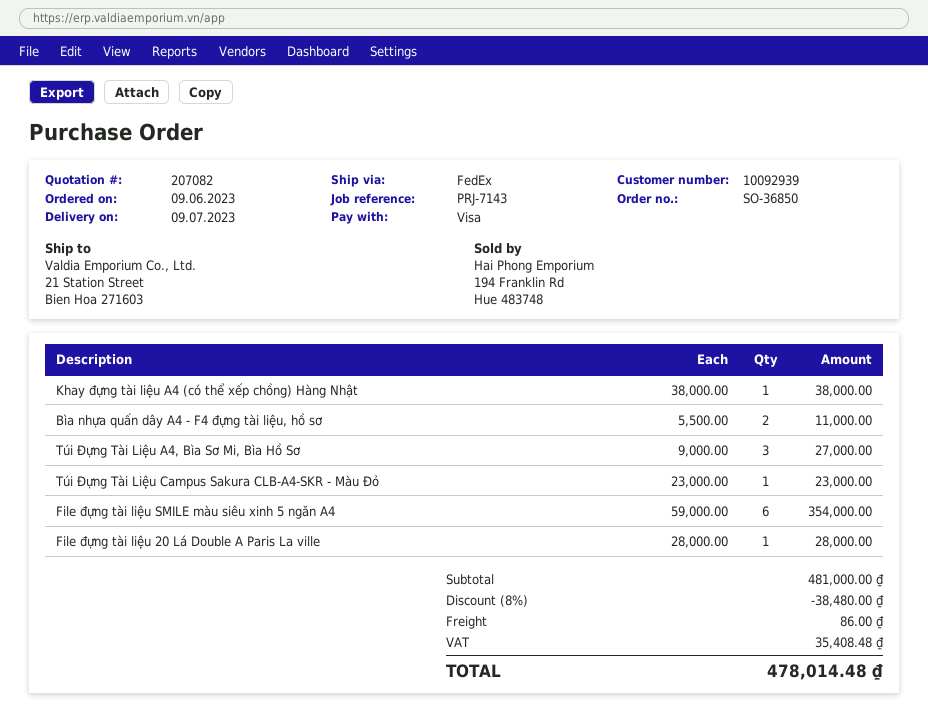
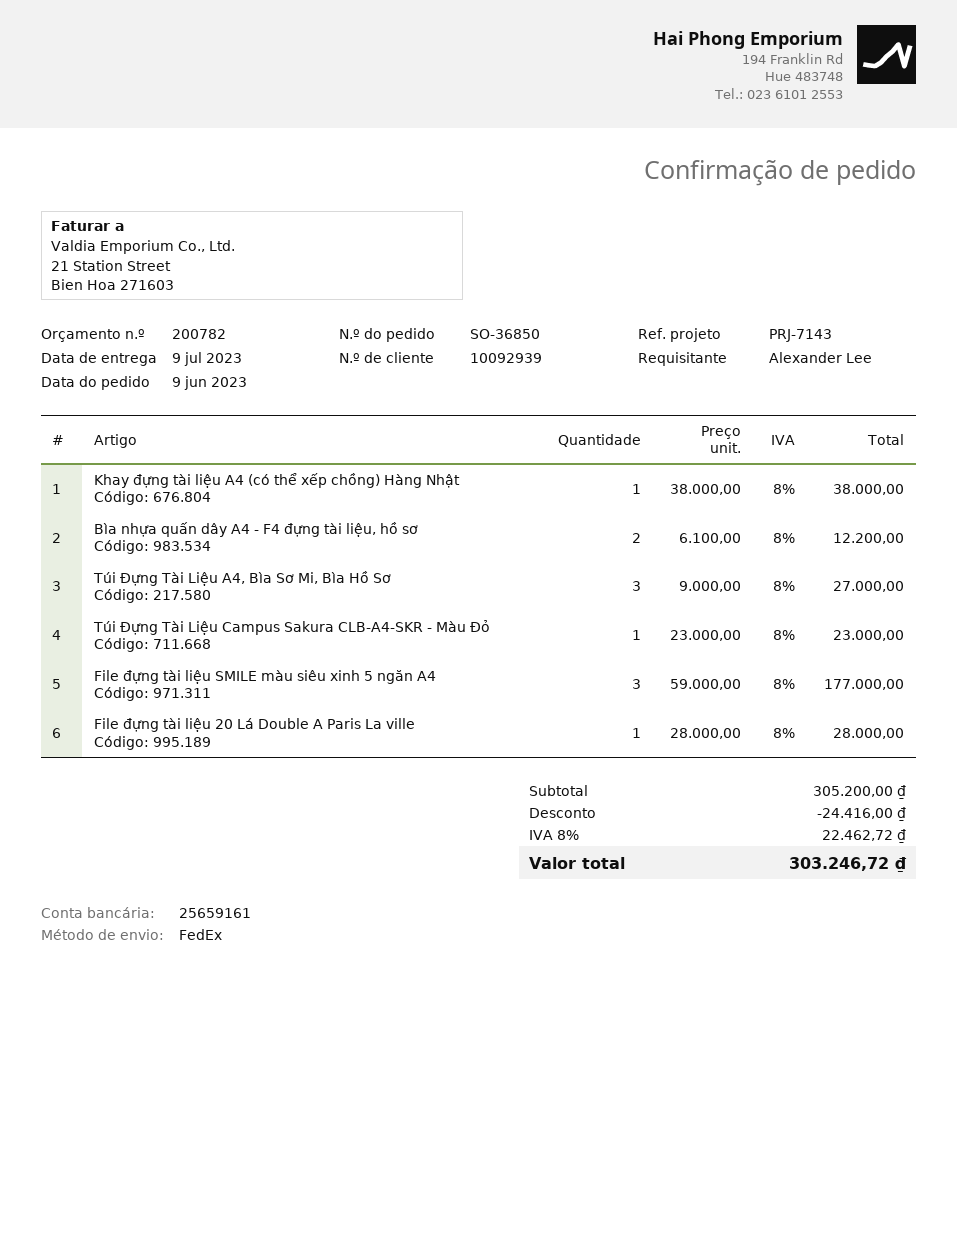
quote number: 207082 -> 200782
Bìa nhựa quấn dây A4 - F4 đựng tài liệu, hồ sơ: 2 x 5500.00 = 11000.00 -> 2 x 6100.00 = 12200.00
File đựng tài liệu SMILE màu siêu xinh 5 ngăn A4: 6 x 59000.00 = 354000.00 -> 3 x 59000.00 = 177000.00
subtotal: 481000.00 -> 305200.00
discount: 38480.00 -> 24416.00
shipping: 86.00 -> none
tax: 35408.48 -> 22462.72
total: 478014.48 -> 303246.72

